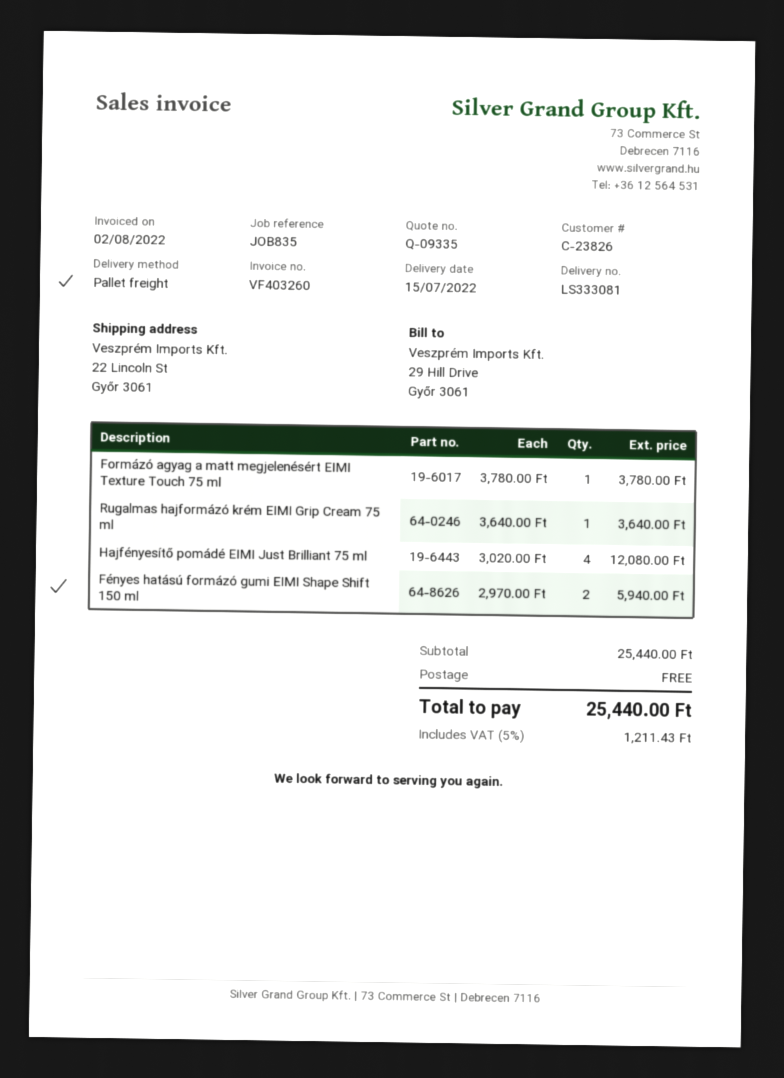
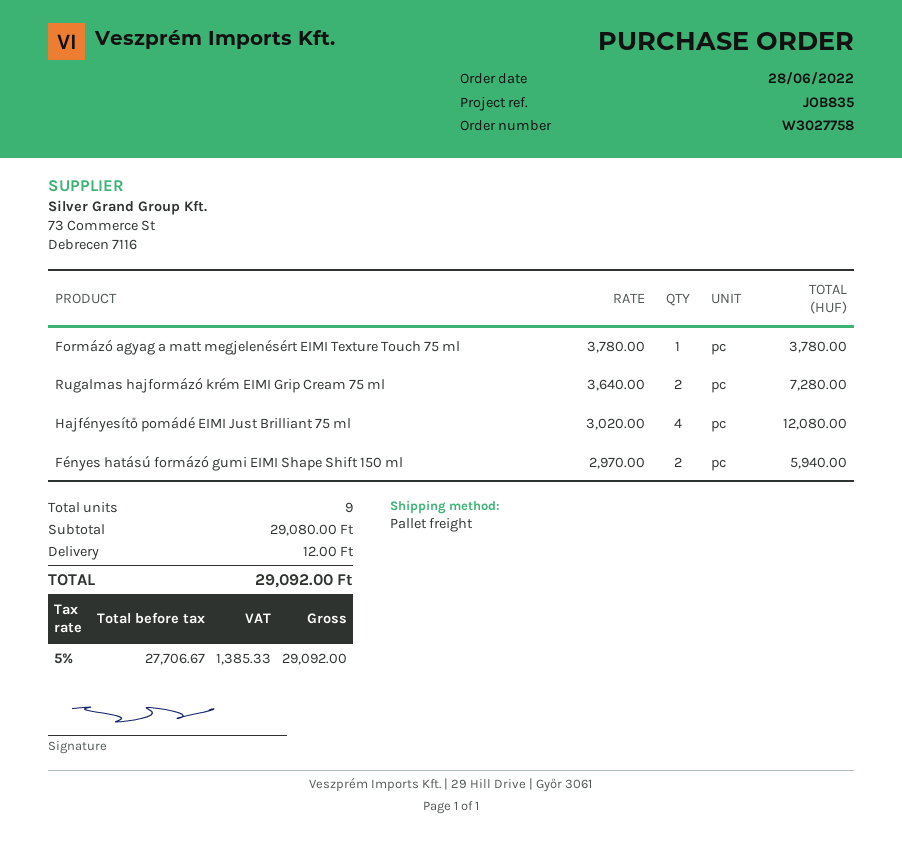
Rugalmas hajformázó krém EIMI Grip Cream 75 ml: 1 x 3640.00 = 3640.00 -> 2 x 3640.00 = 7280.00
subtotal: 25440.00 -> 29080.00
shipping: 0.00 -> 12.00
tax: 5% = 1211.43 -> 5% = 1385.33
total: 25440.00 -> 29092.00

